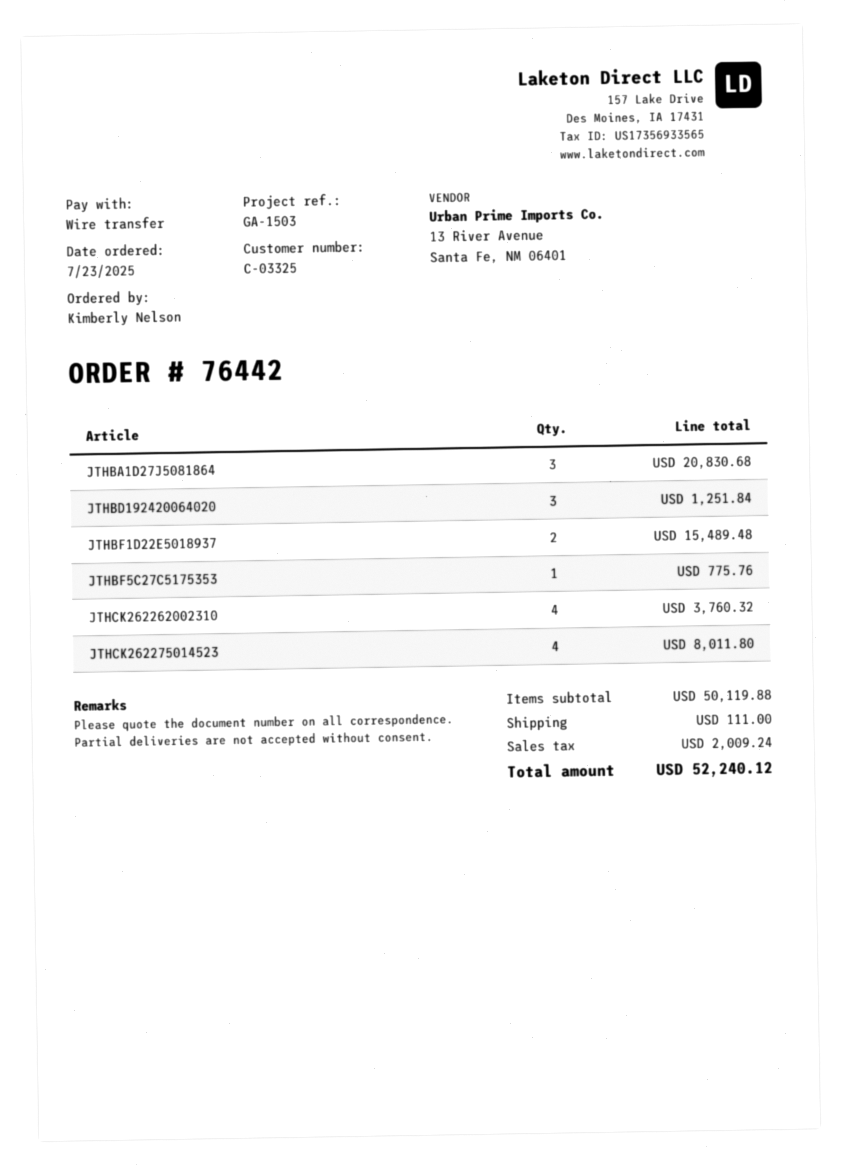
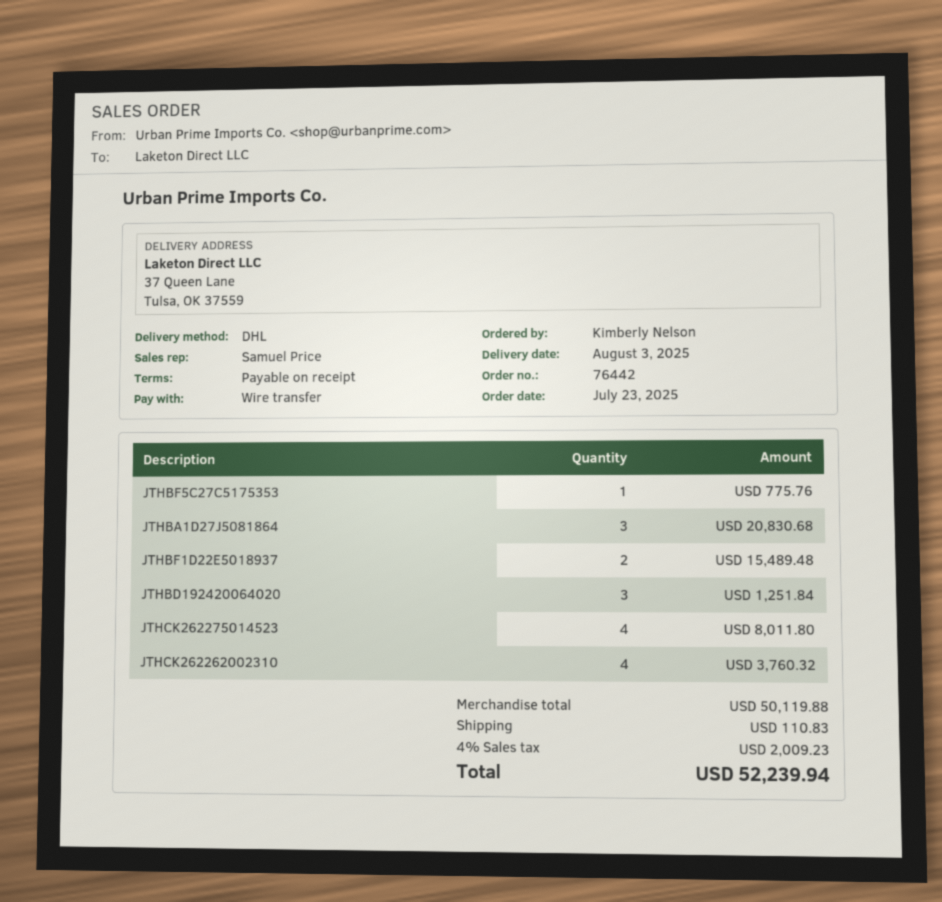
shipping: 111.00 -> 110.83
tax: 2009.24 -> 2009.23
total: 52240.12 -> 52239.94

